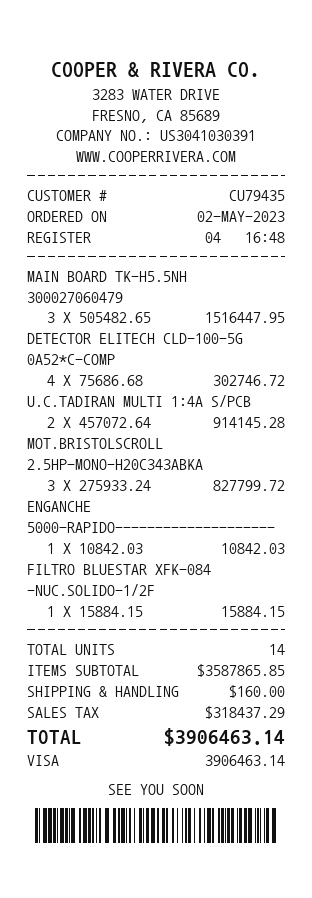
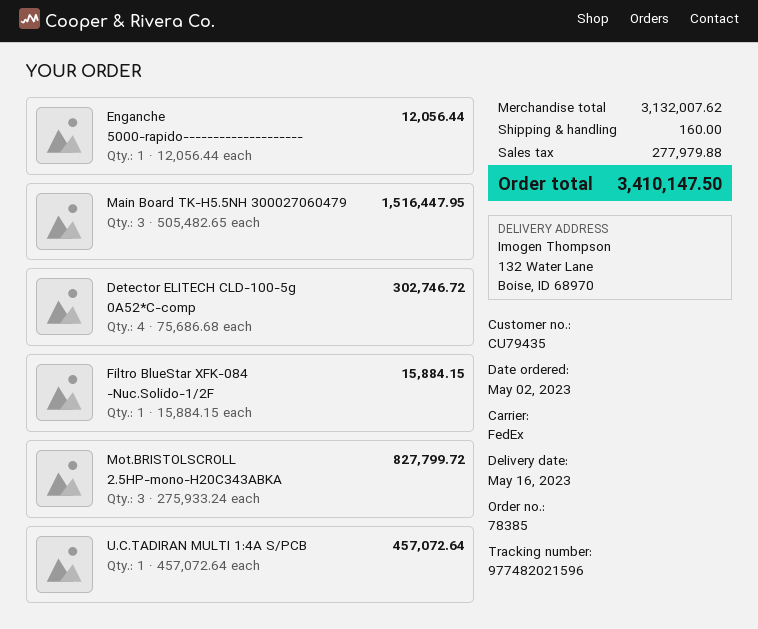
U.C.TADIRAN MULTI 1:4A S/PCB: 2 x 457072.64 = 914145.28 -> 1 x 457072.64 = 457072.64
ENGANCHE 5000-RAPIDO--------------------: 1 x 10842.03 = 10842.03 -> 1 x 12056.44 = 12056.44
subtotal: 3587865.85 -> 3132007.62
tax: 318437.29 -> 277979.88
total: 3906463.14 -> 3410147.50

